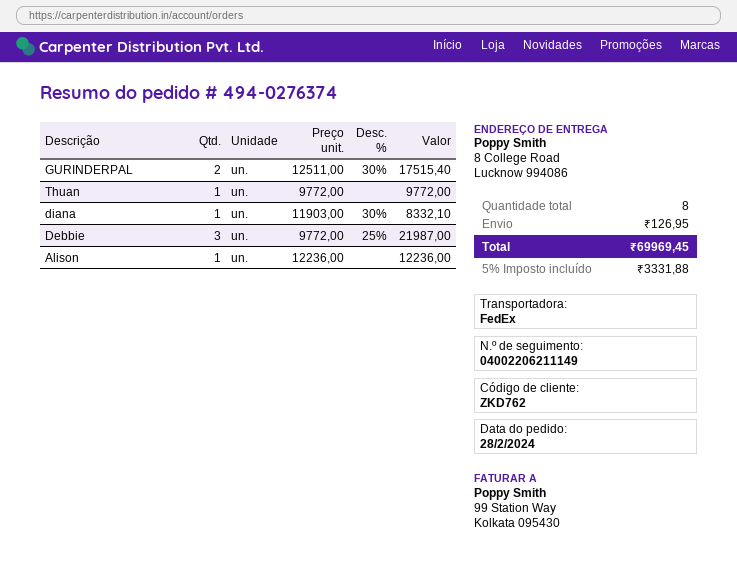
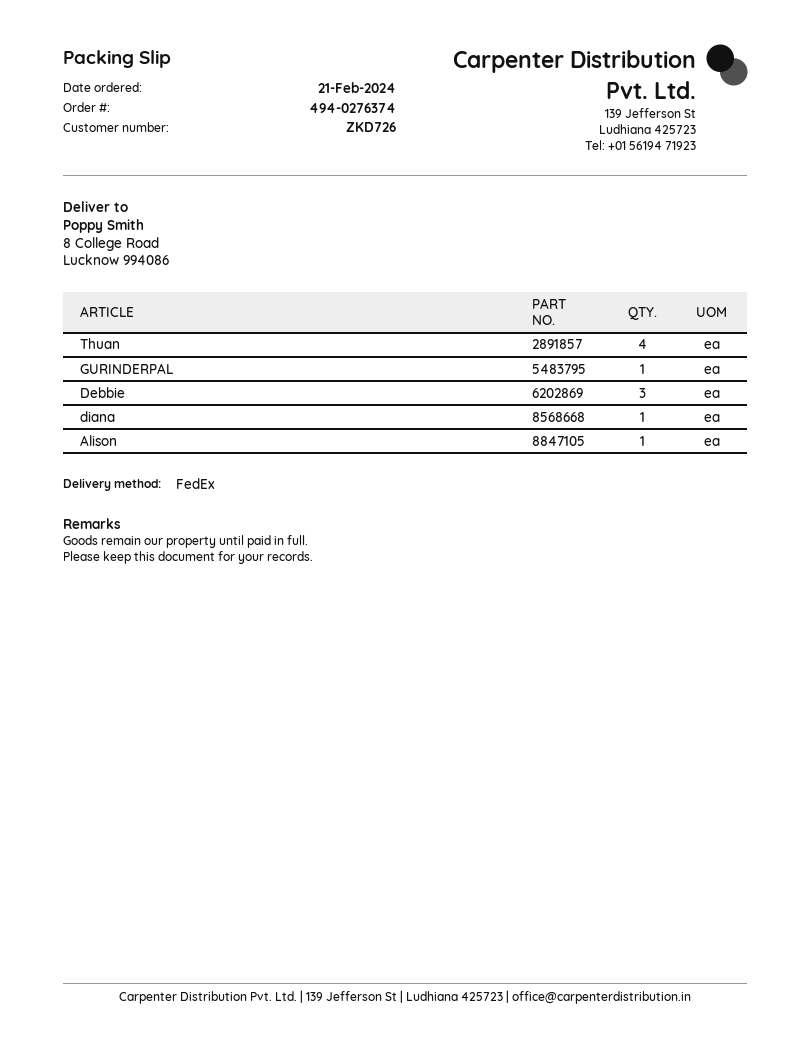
order date: 2024-02-28 -> 2024-02-21
customer number: ZKD762 -> ZKD726
GURINDERPAL: 2 -> 1
Thuan: 1 -> 4

